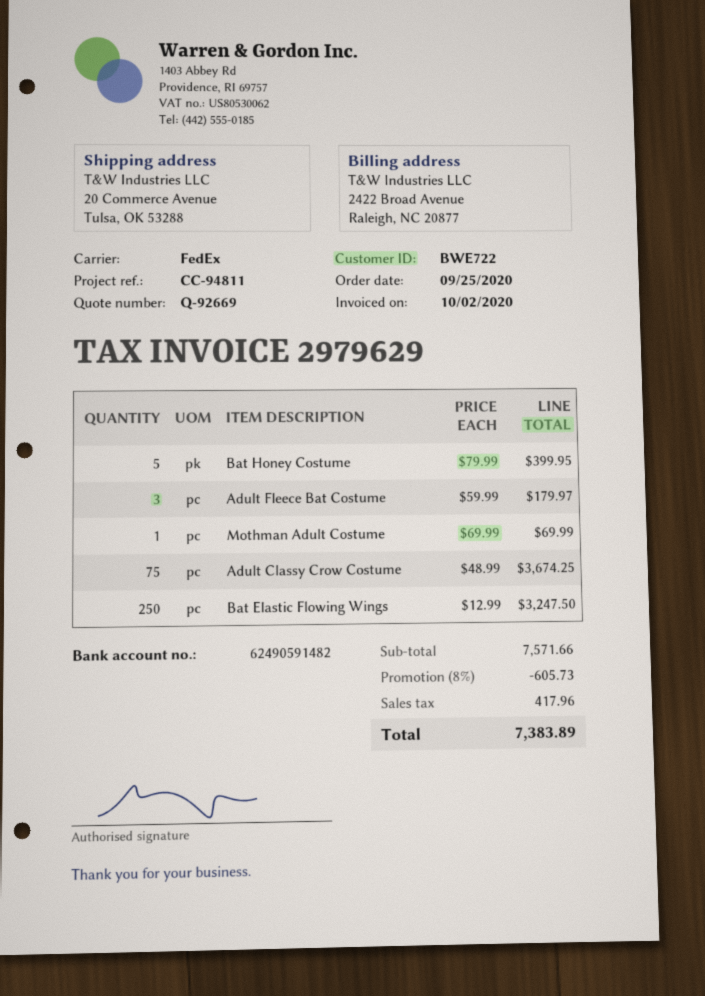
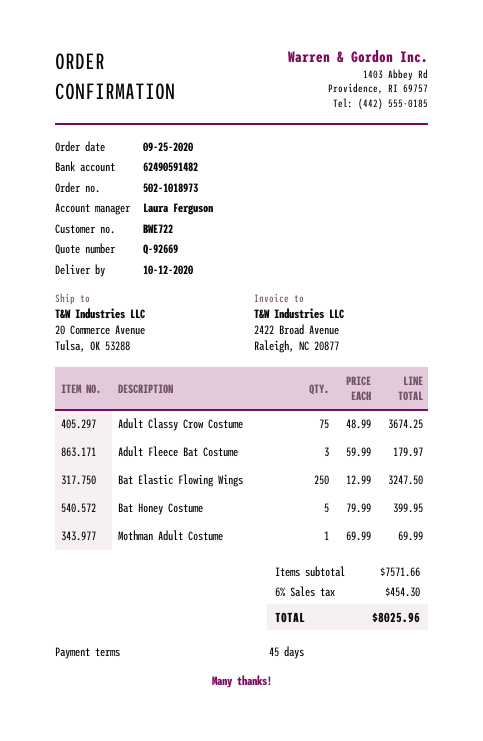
discount: 8% = 605.73 -> none
tax: 417.96 -> 454.30
total: 7383.89 -> 8025.96

